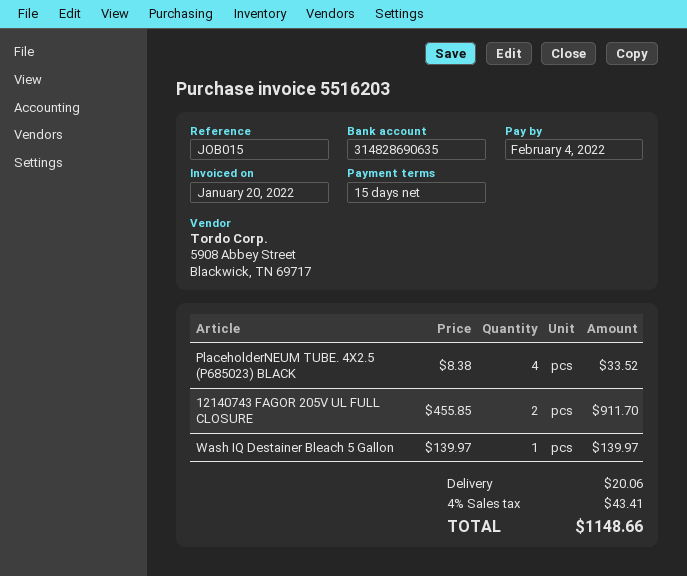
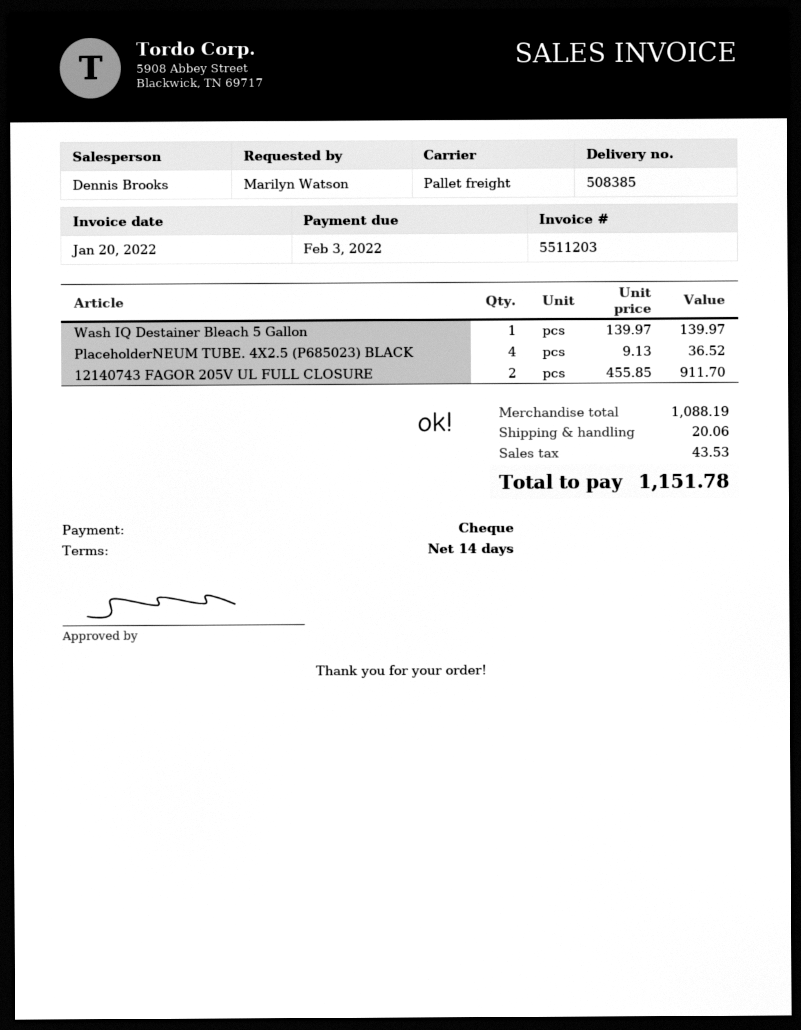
invoice number: 5516203 -> 5511203
payment terms: 15 days -> 14 days
due date: 2022-02-04 -> 2022-02-03
PlaceholderNEUM TUBE. 4X2.5 (P685023) BLACK: 4 x 8.38 = 33.52 -> 4 x 9.13 = 36.52
tax: 43.41 -> 43.53
total: 1148.66 -> 1151.78

